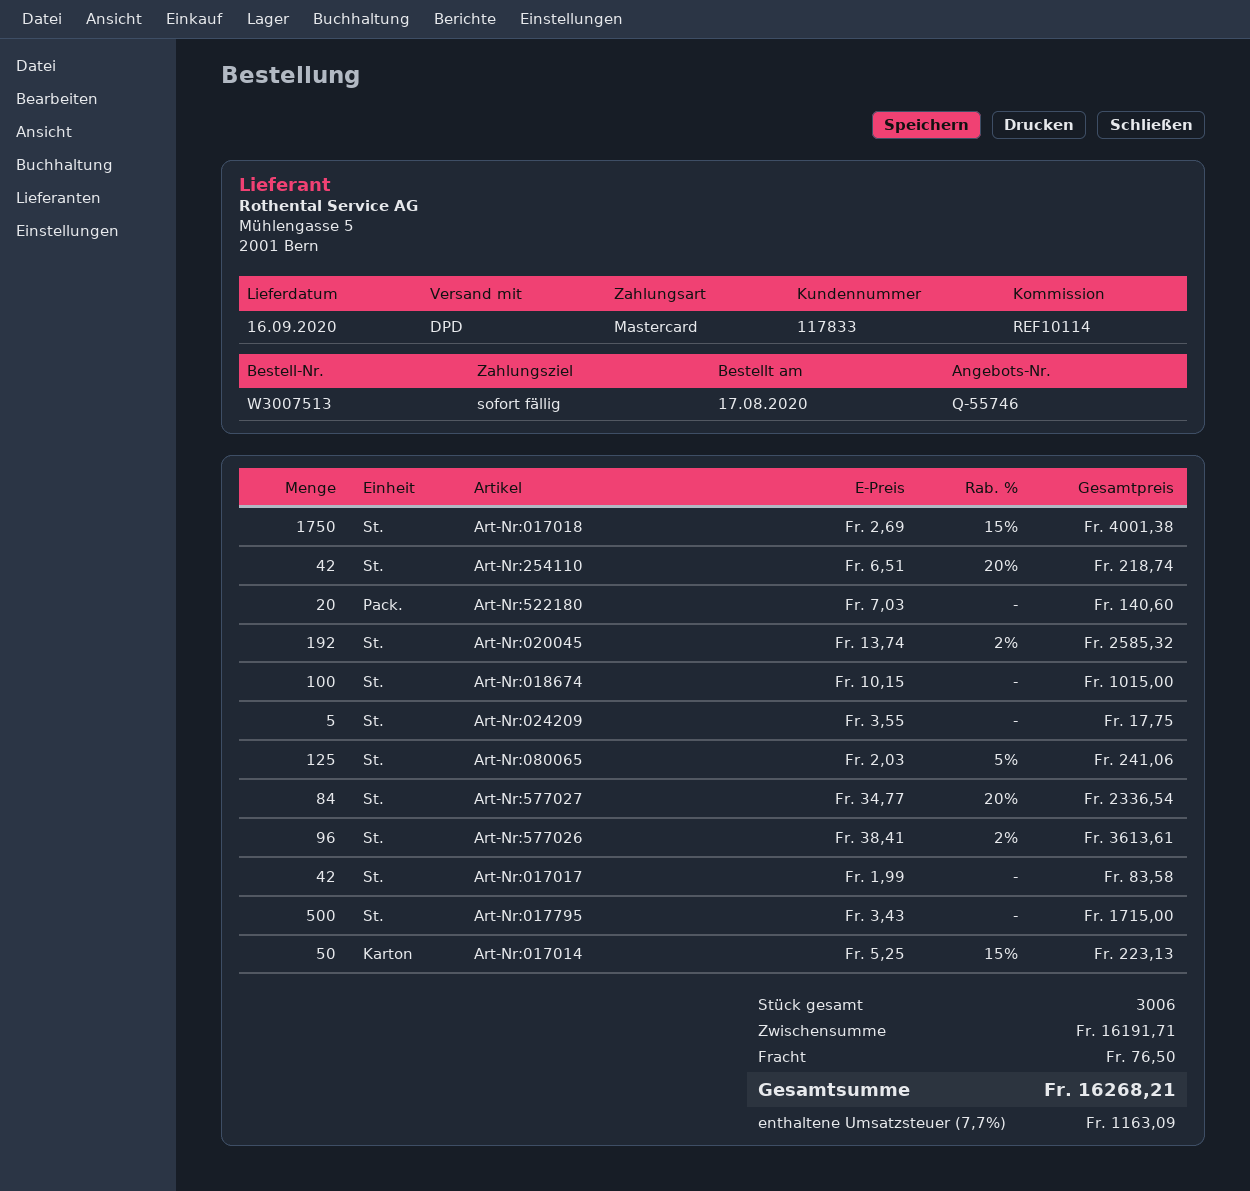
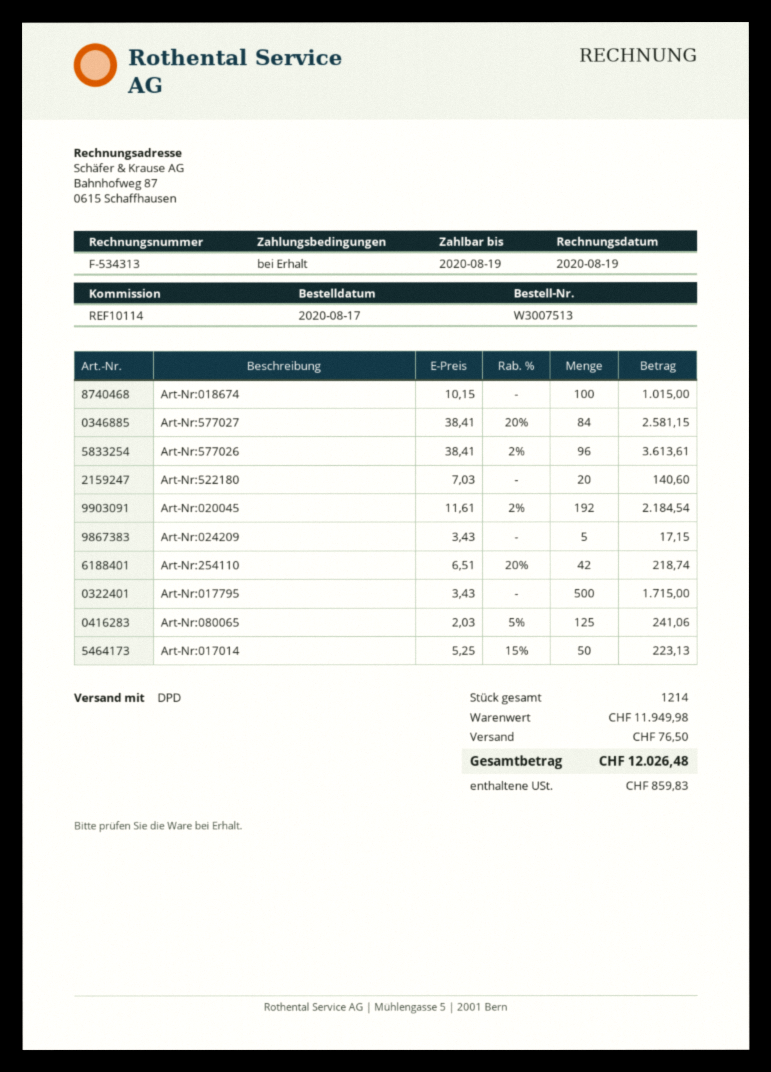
Art-Nr:017018: 1750 x 2.69 - 15% = 4001.38 -> none
Art-Nr:020045: 192 x 13.74 - 2% = 2585.32 -> 192 x 11.61 - 2% = 2184.54
Art-Nr:024209: 5 x 3.55 = 17.75 -> 5 x 3.43 = 17.15
Art-Nr:577027: 84 x 34.77 - 20% = 2336.54 -> 84 x 38.41 - 20% = 2581.15
Art-Nr:017017: 42 x 1.99 = 83.58 -> none
total quantity: 3006 -> 1214
subtotal: 16191.71 -> 11949.98
tax: 1163.09 -> 859.83
total: 16268.21 -> 12026.48

